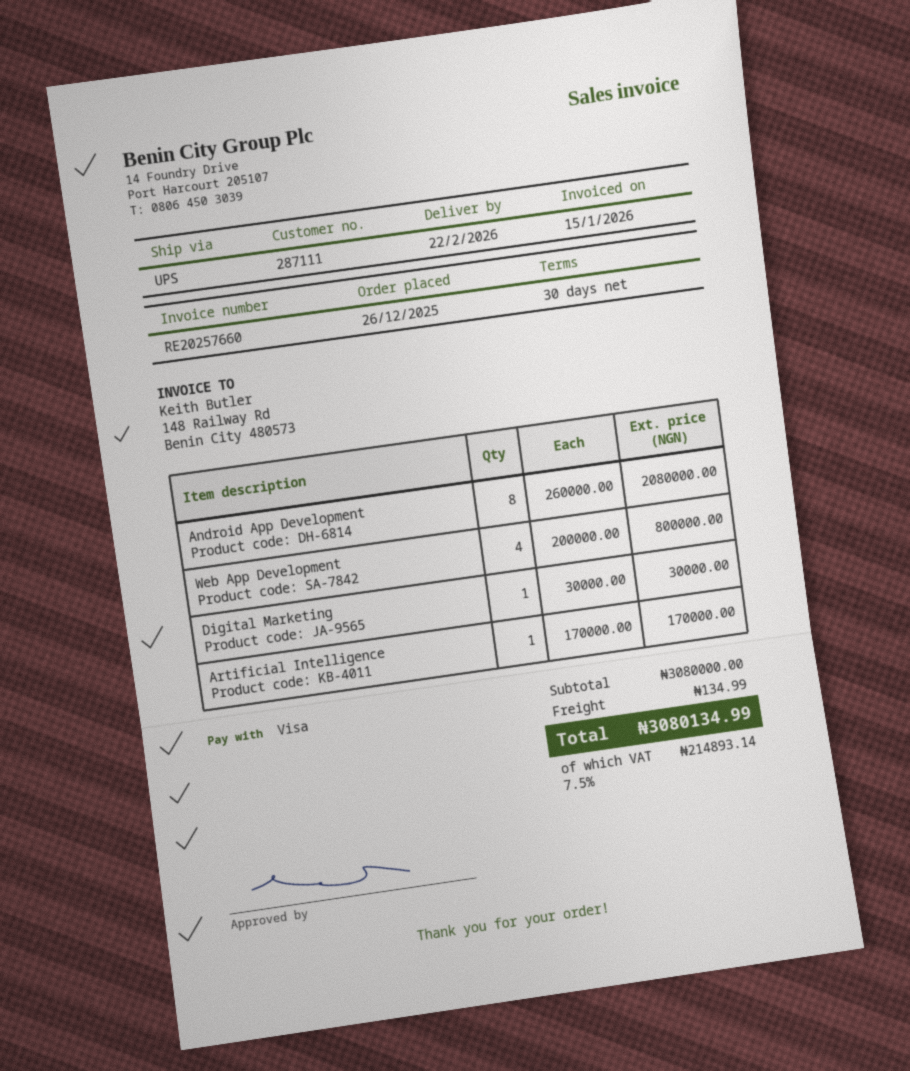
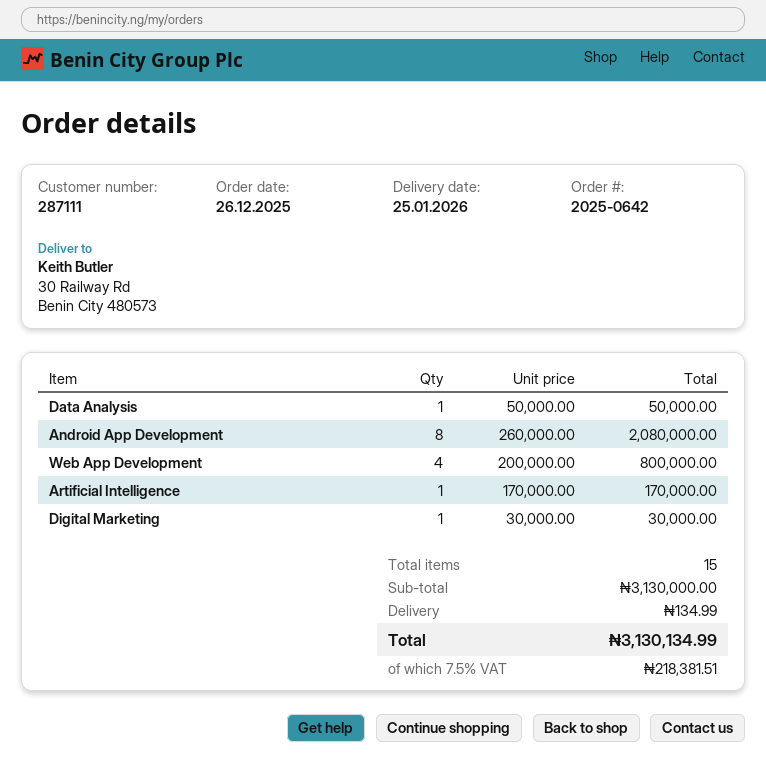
delivery date: 2026-02-22 -> 2026-01-25
Data Analysis: none -> 1 x 50000.00 = 50000.00
subtotal: 3080000.00 -> 3130000.00
tax: 7.5% = 214893.14 -> 7.5% = 218381.51
total: 3080134.99 -> 3130134.99

